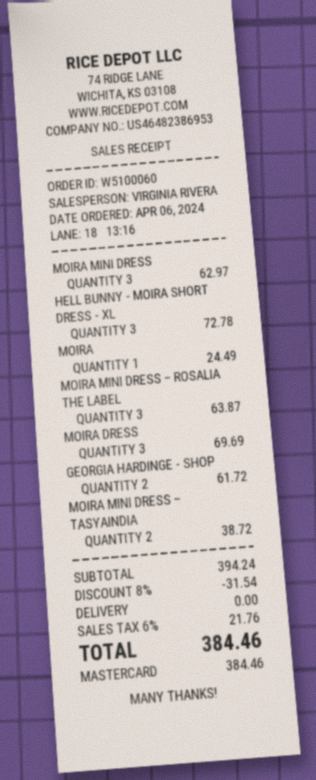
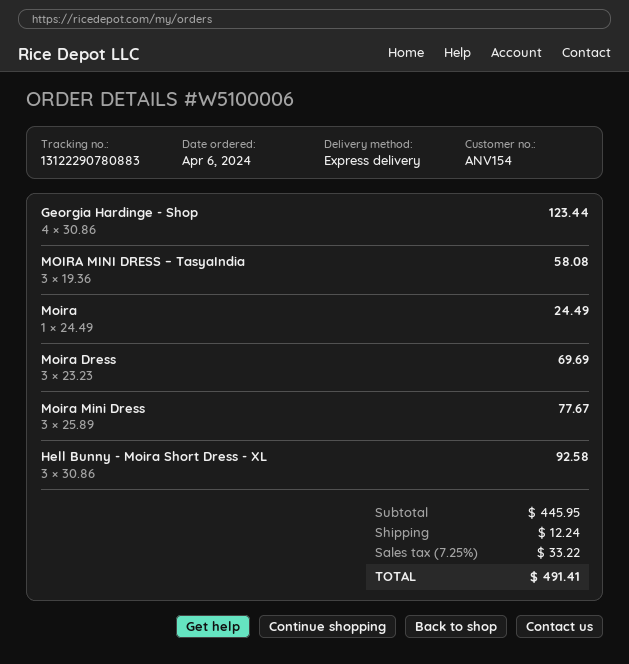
order number: W5100060 -> W5100006
MOIRA MINI DRESS: 3 for 62.97 -> 3 for 77.67
HELL BUNNY - MOIRA SHORT DRESS - XL: 3 for 72.78 -> 3 for 92.58
MOIRA MINI DRESS – ROSALIA THE LABEL: 3 for 63.87 -> none
GEORGIA HARDINGE - SHOP: 2 for 61.72 -> 4 for 123.44
MOIRA MINI DRESS – TASYAINDIA: 2 for 38.72 -> 3 for 58.08
subtotal: 394.24 -> 445.95
discount: 8% = 31.54 -> none
shipping: 0.00 -> 12.24
tax: 6% = 21.76 -> 7.25% = 33.22
total: 384.46 -> 491.41

